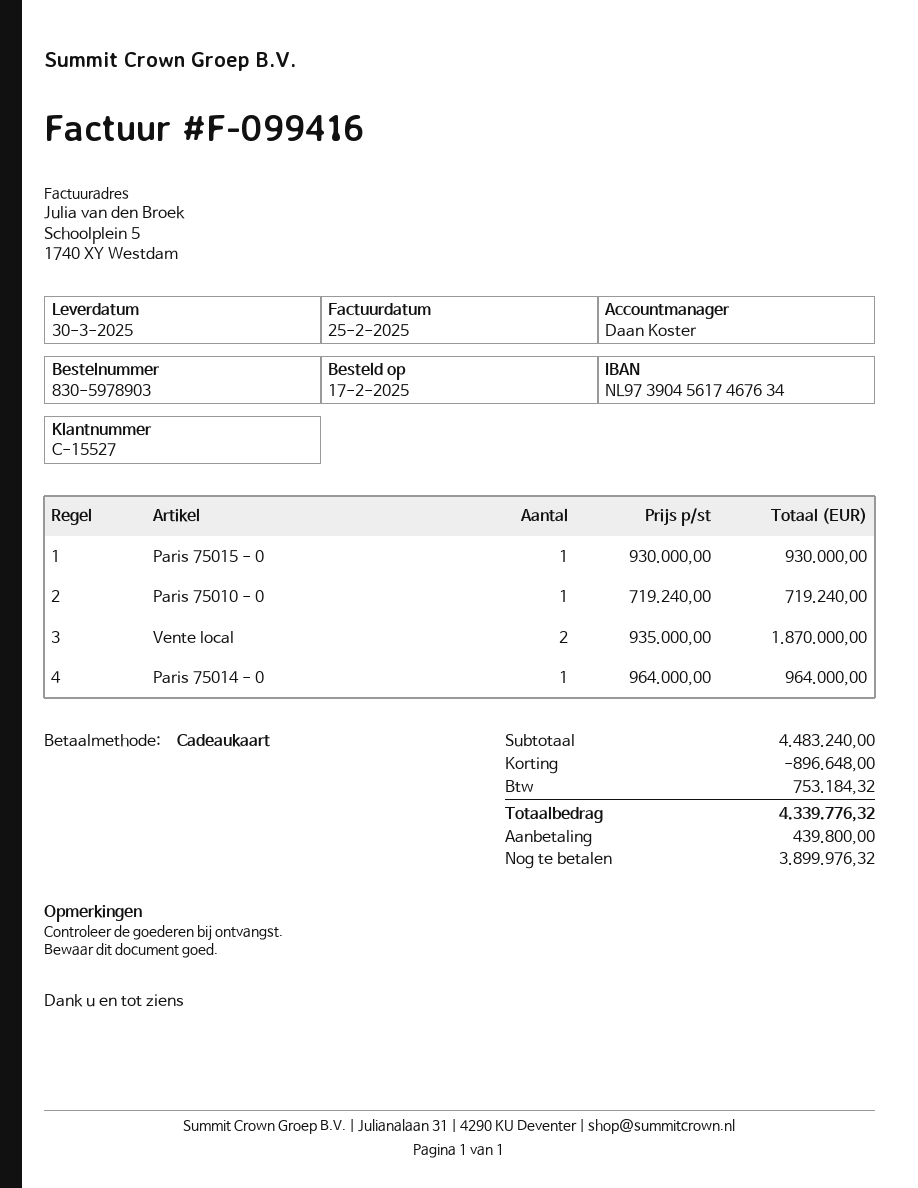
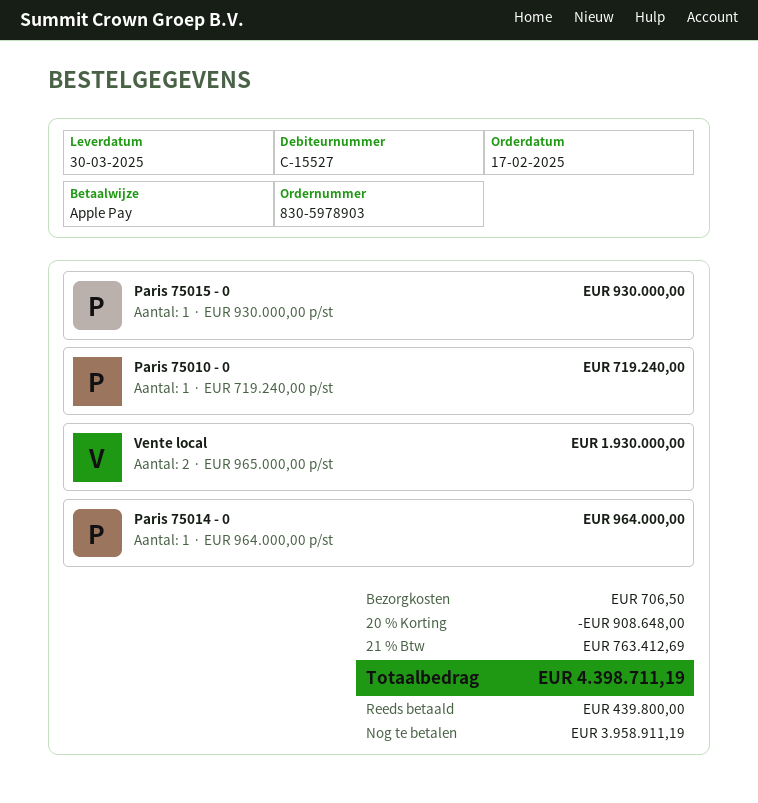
payment method: gift card -> Apple Pay
Vente local: 2 x 935000.00 = 1870000.00 -> 2 x 965000.00 = 1930000.00
discount: 896648.00 -> 908648.00
shipping: none -> 706.50
tax: 753184.32 -> 763412.69
total: 4339776.32 -> 4398711.19
balance: 3899976.32 -> 3958911.19

